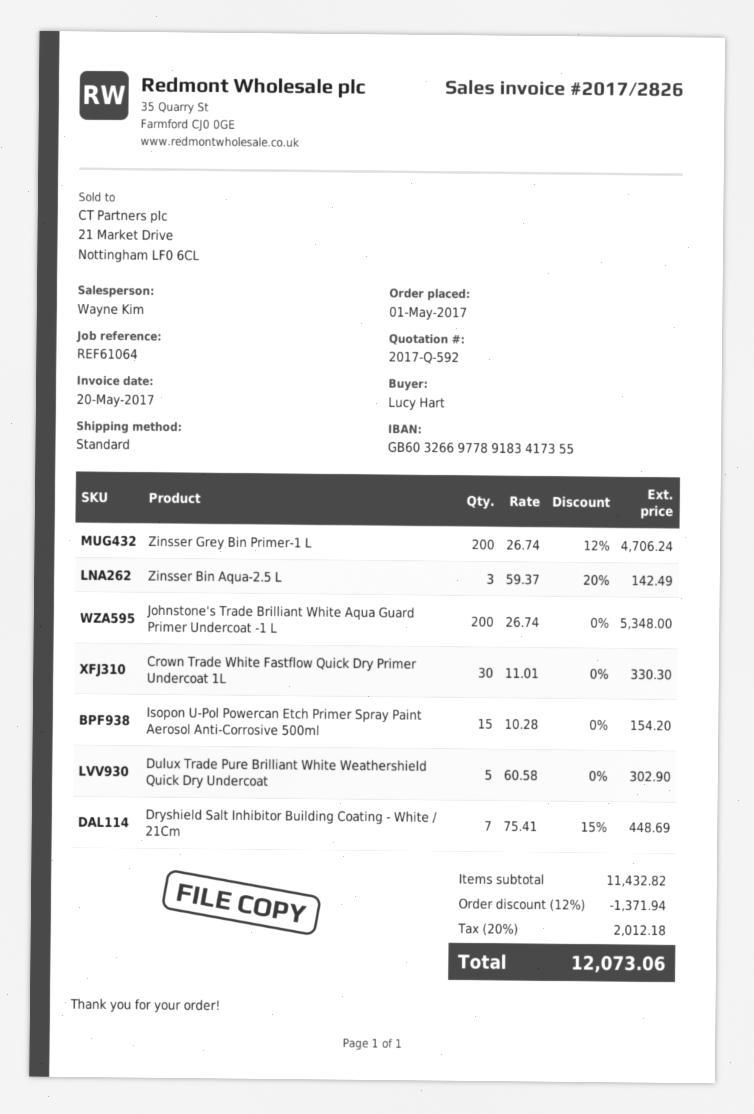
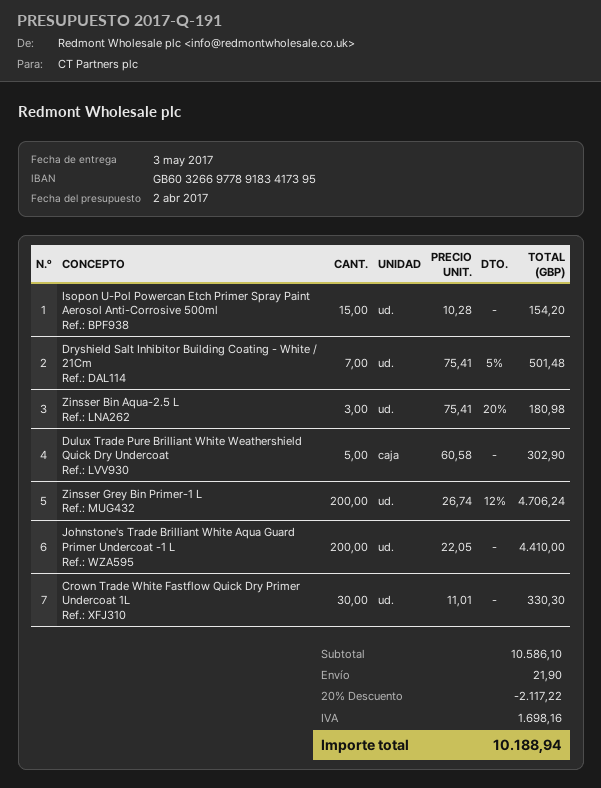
quote number: 2017-Q-592 -> 2017-Q-191
bank account: GB60326697789183417355 -> GB60326697789183417395
Zinsser Bin Aqua-2.5 L: 3 x 59.37 - 20% = 142.49 -> 3 x 75.41 - 20% = 180.98
Johnstone's Trade Brilliant White Aqua Guard Primer Undercoat -1 L: 200 x 26.74 = 5348.00 -> 200 x 22.05 = 4410.00
Dryshield Salt Inhibitor Building Coating - White / 21Cm: 7 x 75.41 - 15% = 448.69 -> 7 x 75.41 - 5% = 501.48
subtotal: 11432.82 -> 10586.10
discount: 12% = 1371.94 -> 20% = 2117.22
shipping: none -> 21.90
tax: 2012.18 -> 1698.16
total: 12073.06 -> 10188.94

